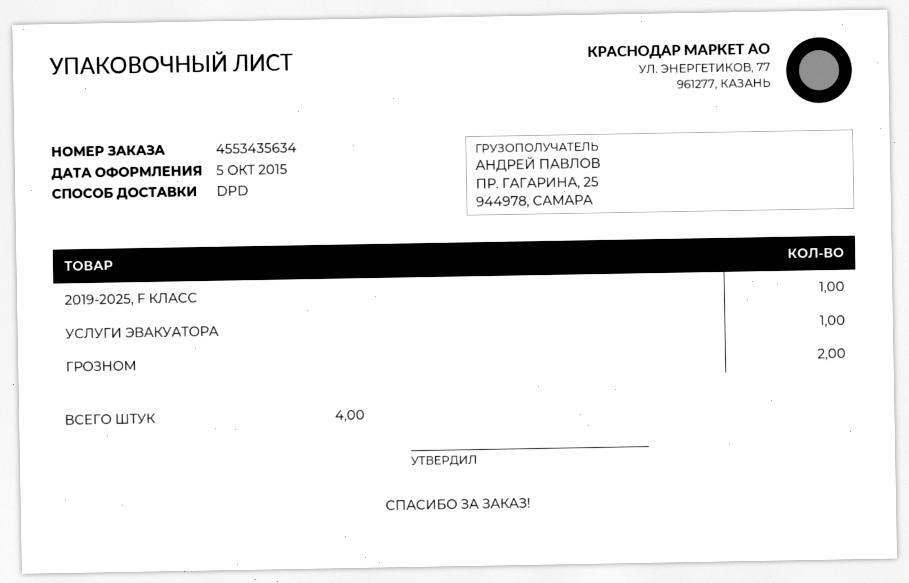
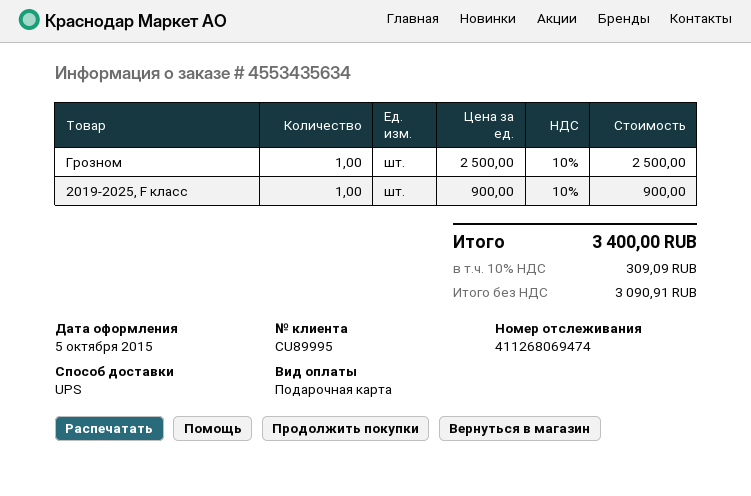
shipping method: DPD -> UPS
УСЛУГИ ЭВАКУАТОРА: 1 -> none
ГРОЗНОМ: 2 -> 1

